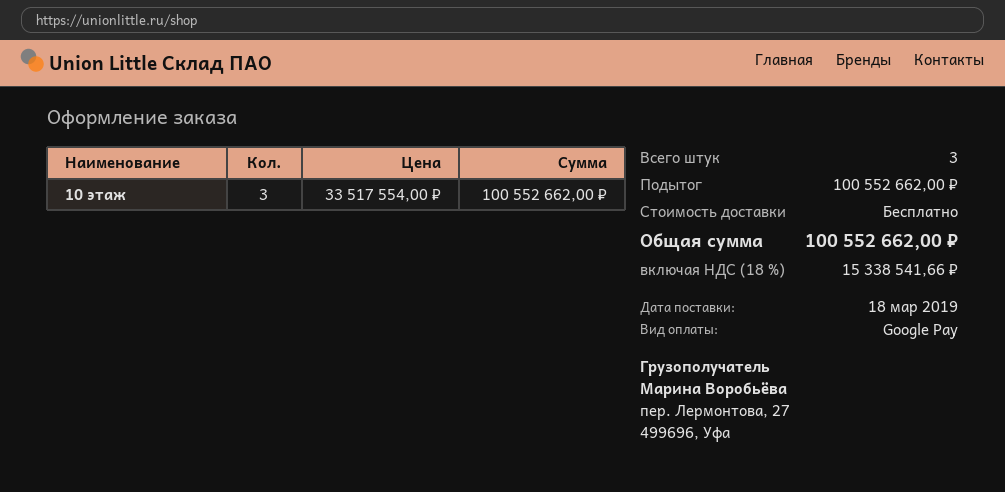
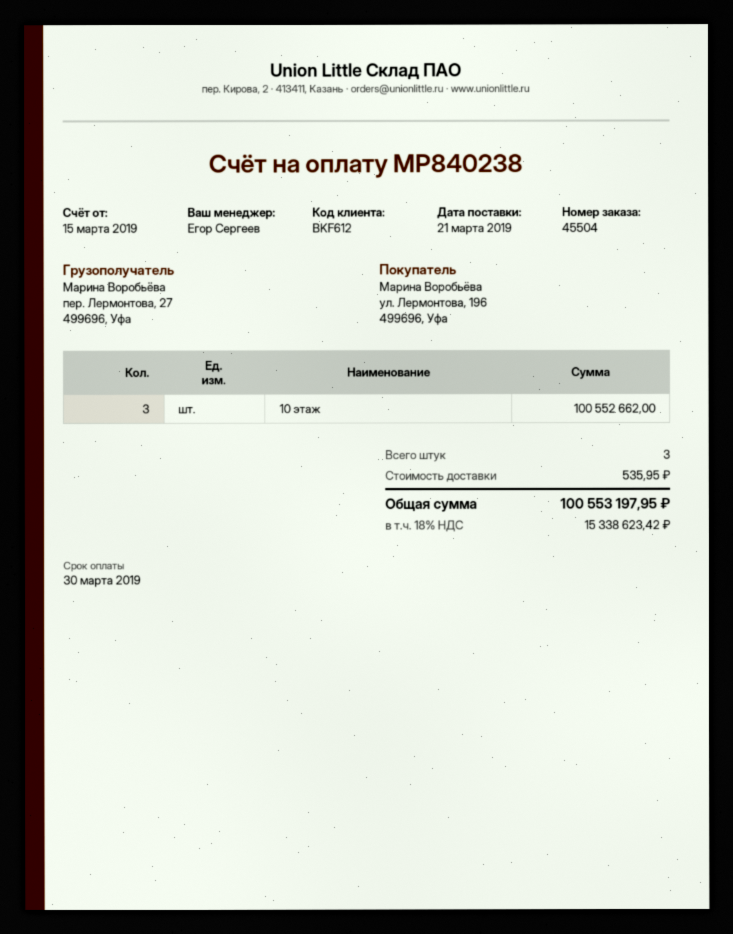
delivery date: 2019-03-18 -> 2019-03-21
shipping: 0.00 -> 535.95
tax: 18% = 15338541.66 -> 18% = 15338623.42
total: 100552662.00 -> 100553197.95

